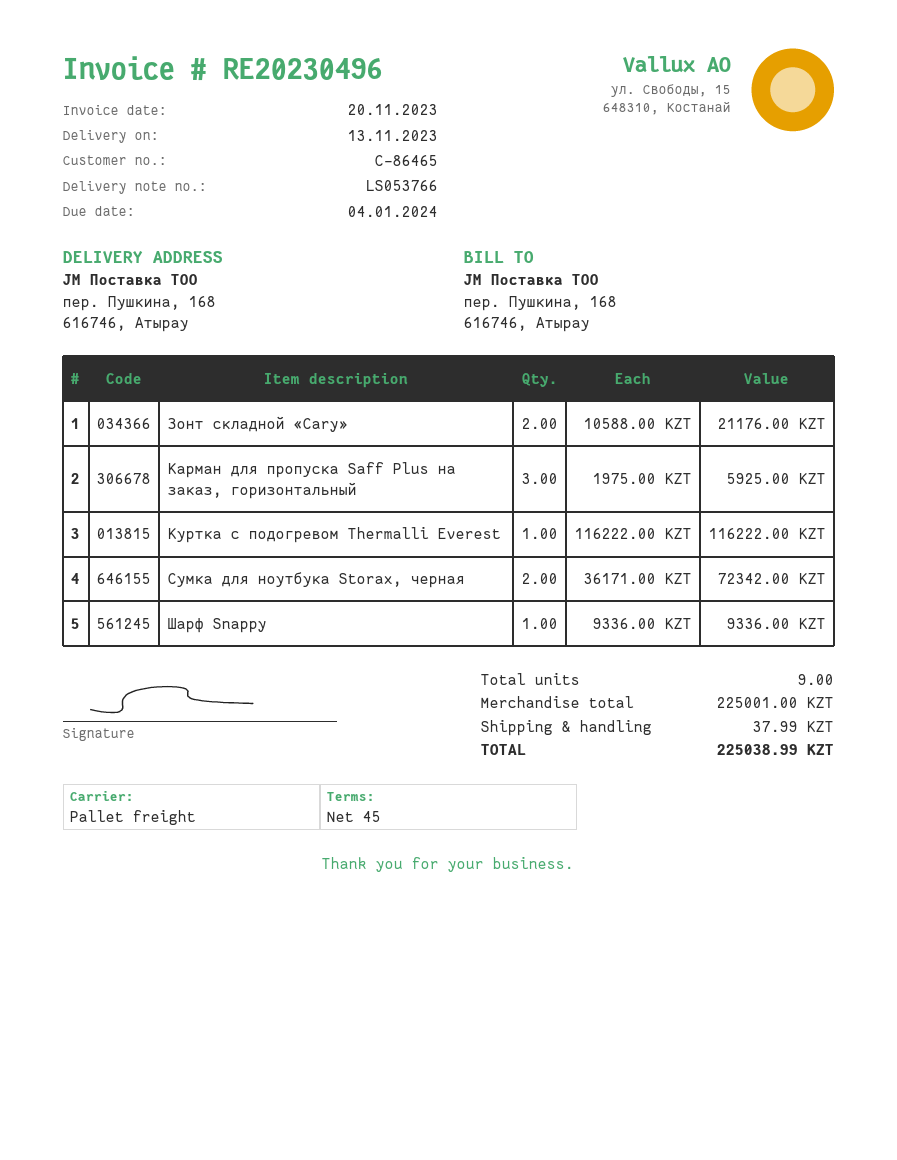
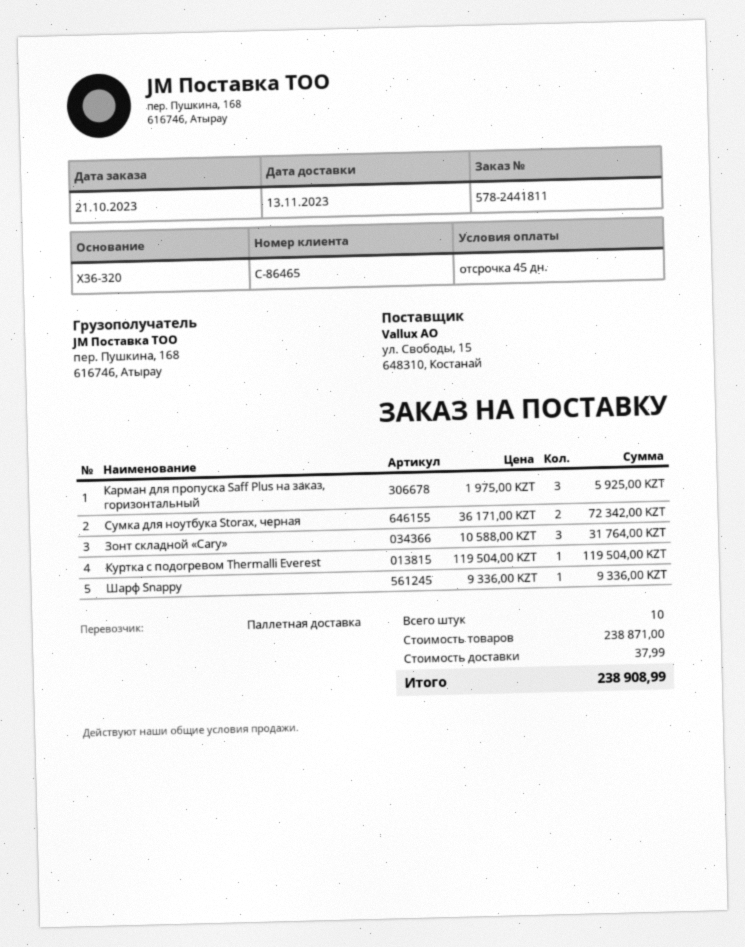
Зонт складной «Cary»: 2 x 10588.00 = 21176.00 -> 3 x 10588.00 = 31764.00
Куртка с подогревом Thermalli Everest: 1 x 116222.00 = 116222.00 -> 1 x 119504.00 = 119504.00
total quantity: 9 -> 10
subtotal: 225001.00 -> 238871.00
total: 225038.99 -> 238908.99

